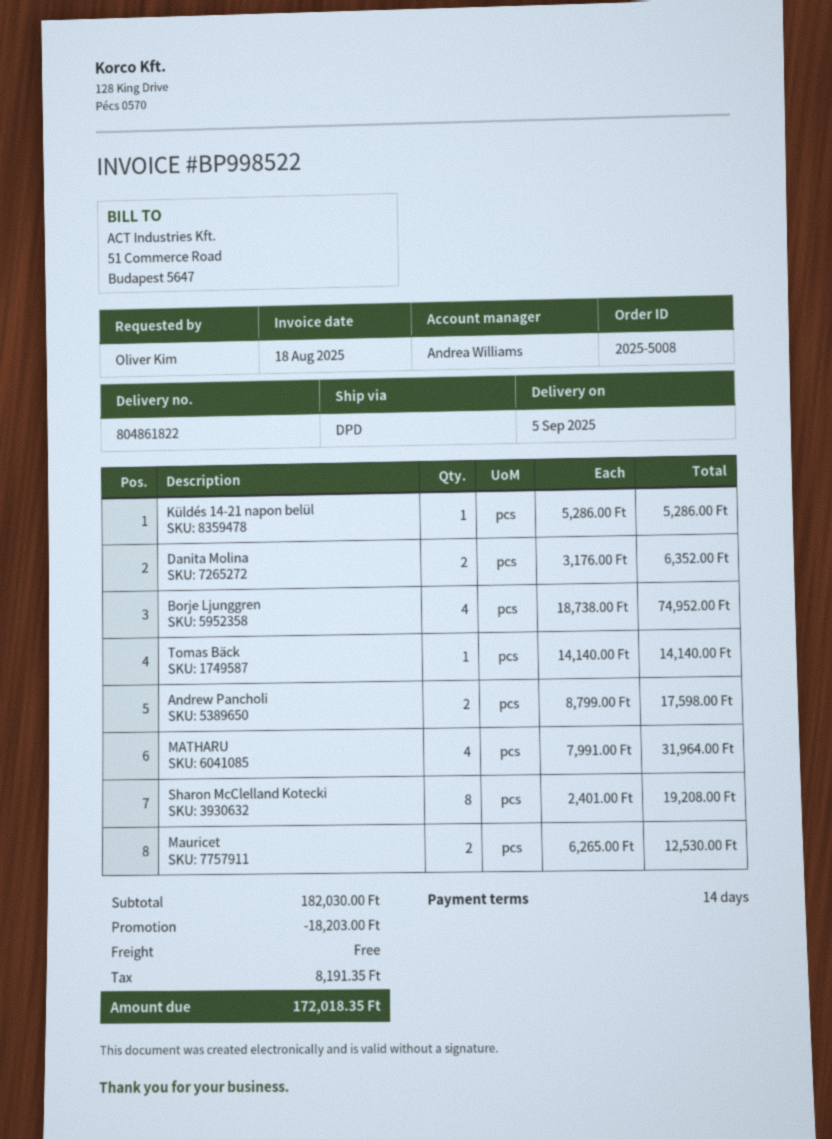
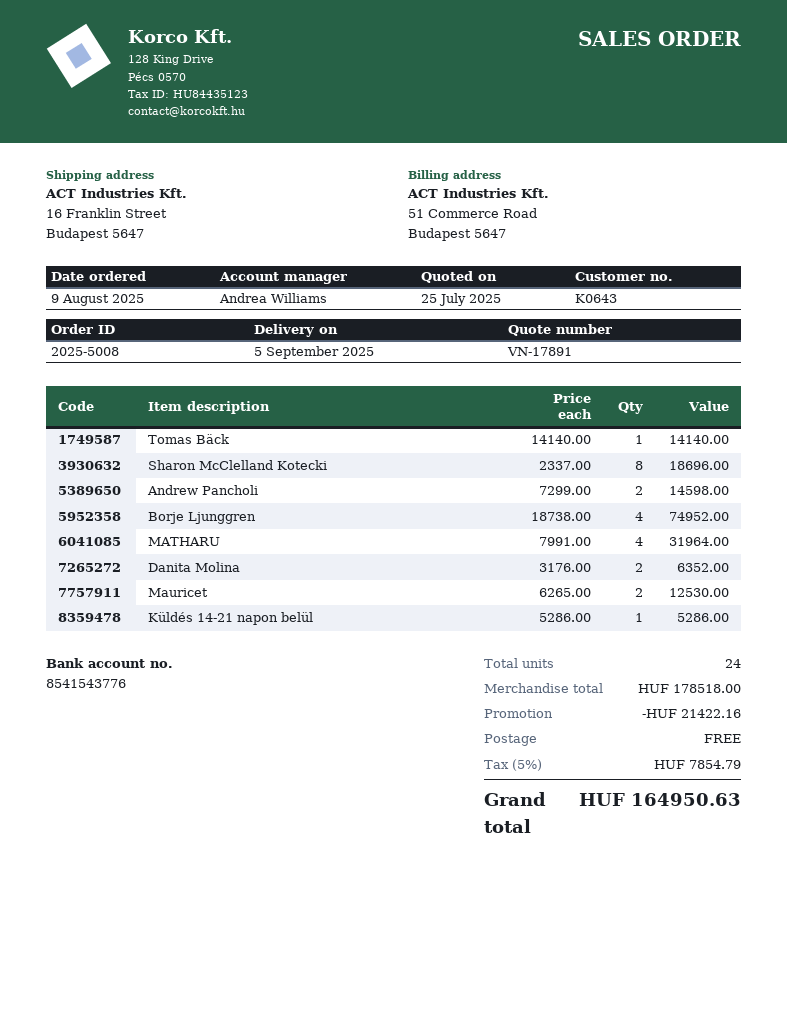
Andrew Pancholi: 2 x 8799.00 = 17598.00 -> 2 x 7299.00 = 14598.00
Sharon McClelland Kotecki: 8 x 2401.00 = 19208.00 -> 8 x 2337.00 = 18696.00
subtotal: 182030.00 -> 178518.00
discount: 18203.00 -> 21422.16
tax: 8191.35 -> 7854.79
total: 172018.35 -> 164950.63

